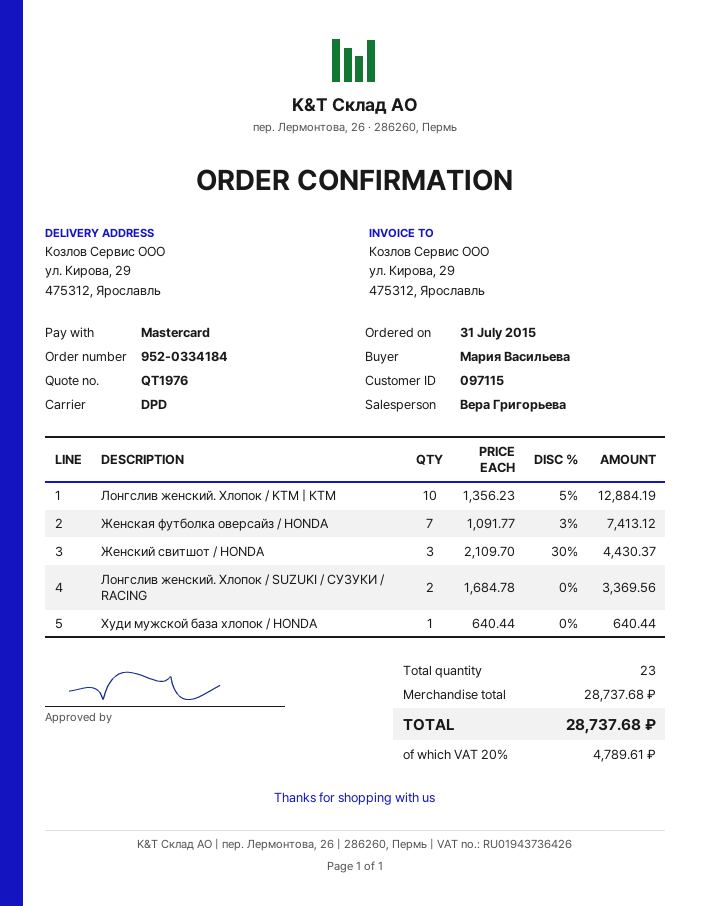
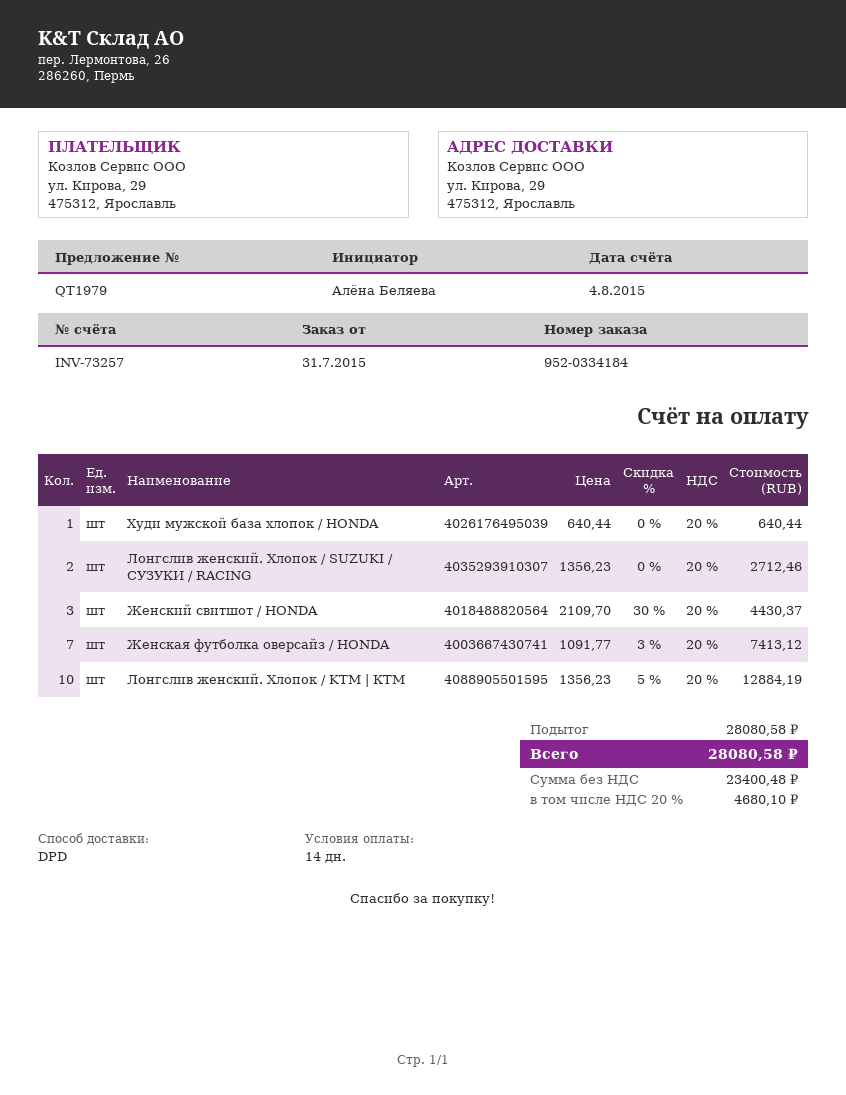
quote number: QT1976 -> QT1979
ordered by: Мария Васильева -> Алёна Беляева
Лонгслив женский. Хлопок / SUZUKI / СУЗУКИ / RACING: 2 x 1684.78 = 3369.56 -> 2 x 1356.23 = 2712.46
subtotal: 28737.68 -> 28080.58
tax: 20% = 4789.61 -> 20% = 4680.10
total: 28737.68 -> 28080.58

